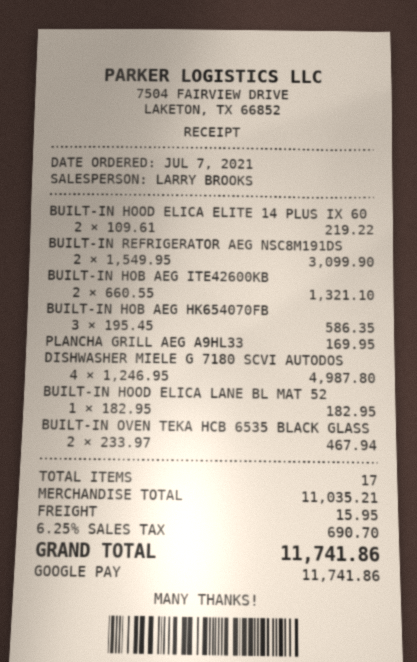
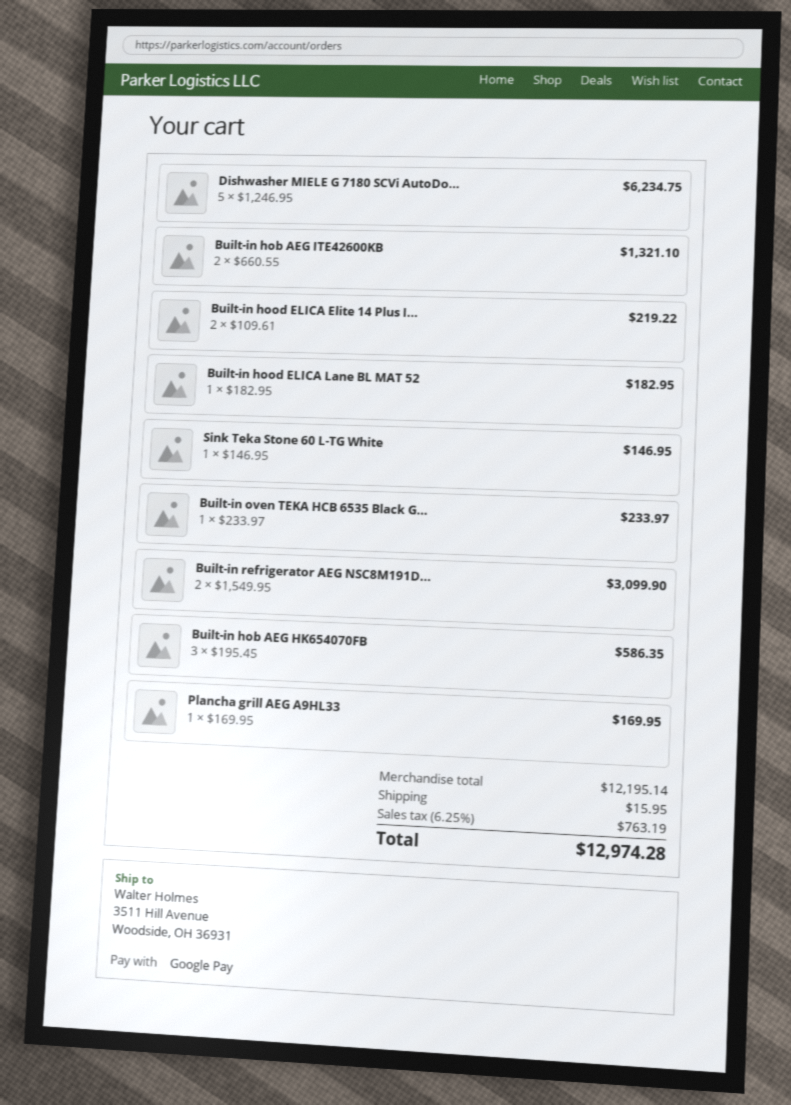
DISHWASHER MIELE G 7180 SCVI AUTODOS: 4 x 1246.95 = 4987.80 -> 5 x 1246.95 = 6234.75
BUILT-IN OVEN TEKA HCB 6535 BLACK GLASS: 2 x 233.97 = 467.94 -> 1 x 233.97 = 233.97
Sink Teka Stone 60 L-TG White: none -> 1 x 146.95 = 146.95
subtotal: 11035.21 -> 12195.14
tax: 6.25% = 690.70 -> 6.25% = 763.19
total: 11741.86 -> 12974.28

